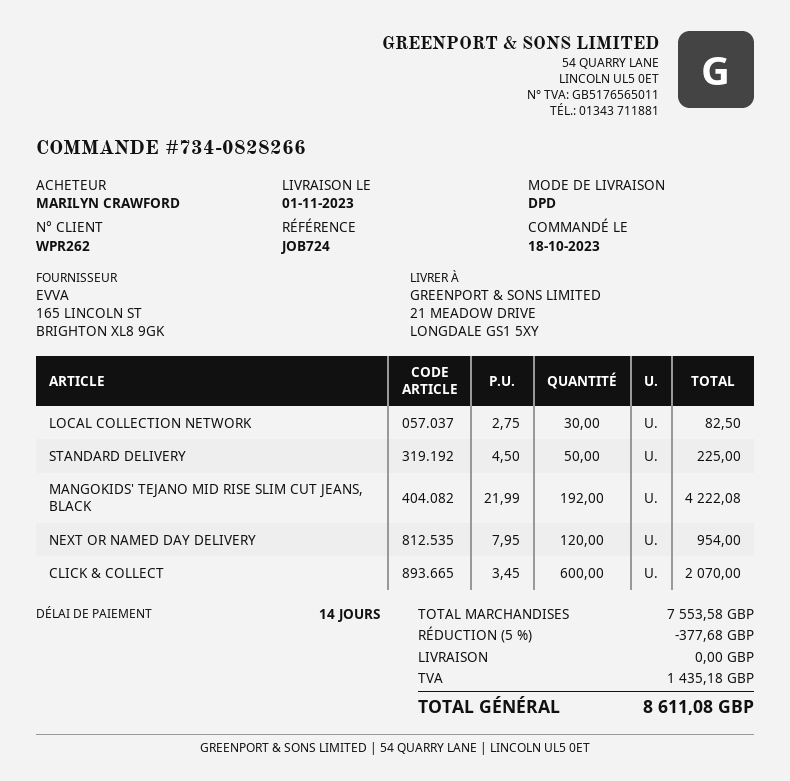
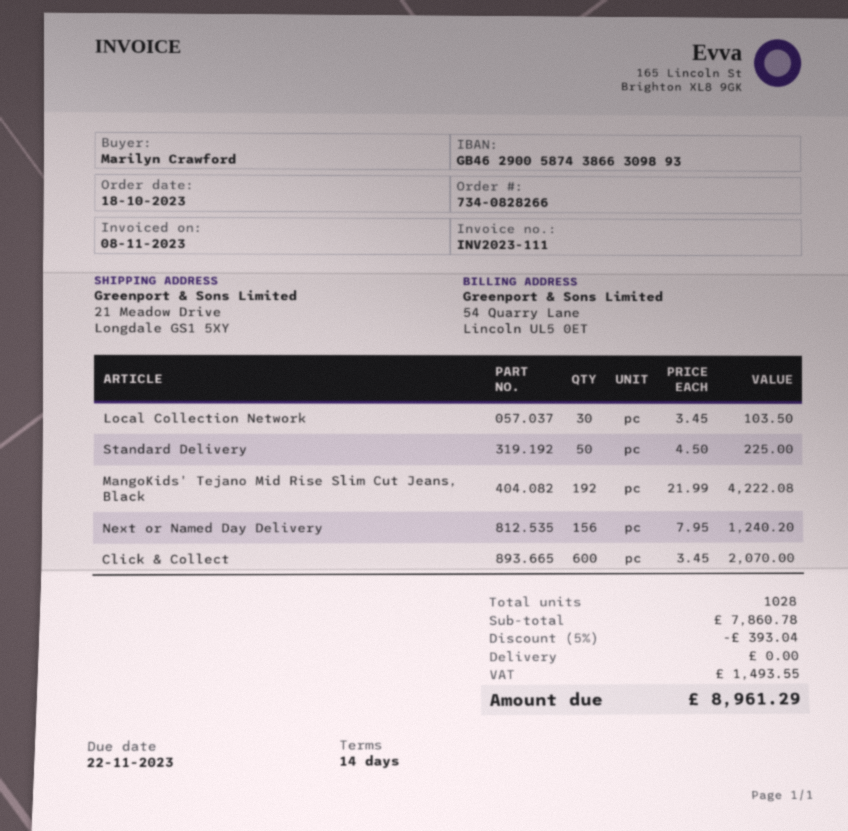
LOCAL COLLECTION NETWORK: 30 x 2.75 = 82.50 -> 30 x 3.45 = 103.50
NEXT OR NAMED DAY DELIVERY: 120 x 7.95 = 954.00 -> 156 x 7.95 = 1240.20
subtotal: 7553.58 -> 7860.78
discount: 5% = 377.68 -> 5% = 393.04
tax: 1435.18 -> 1493.55
total: 8611.08 -> 8961.29

